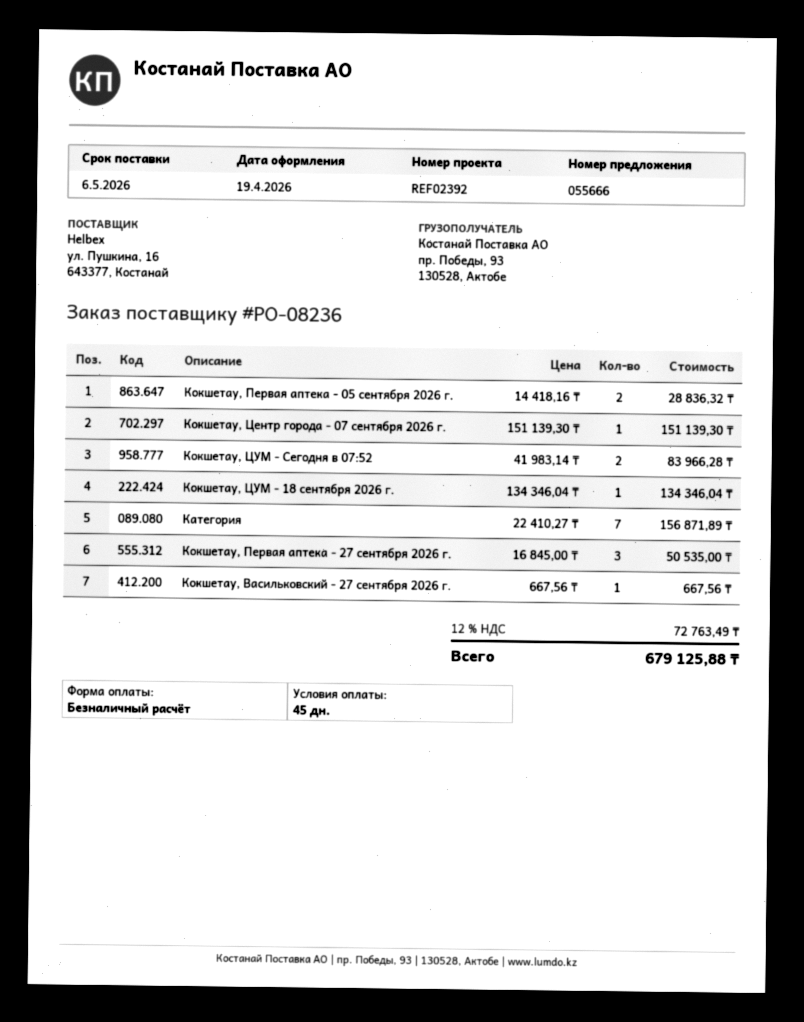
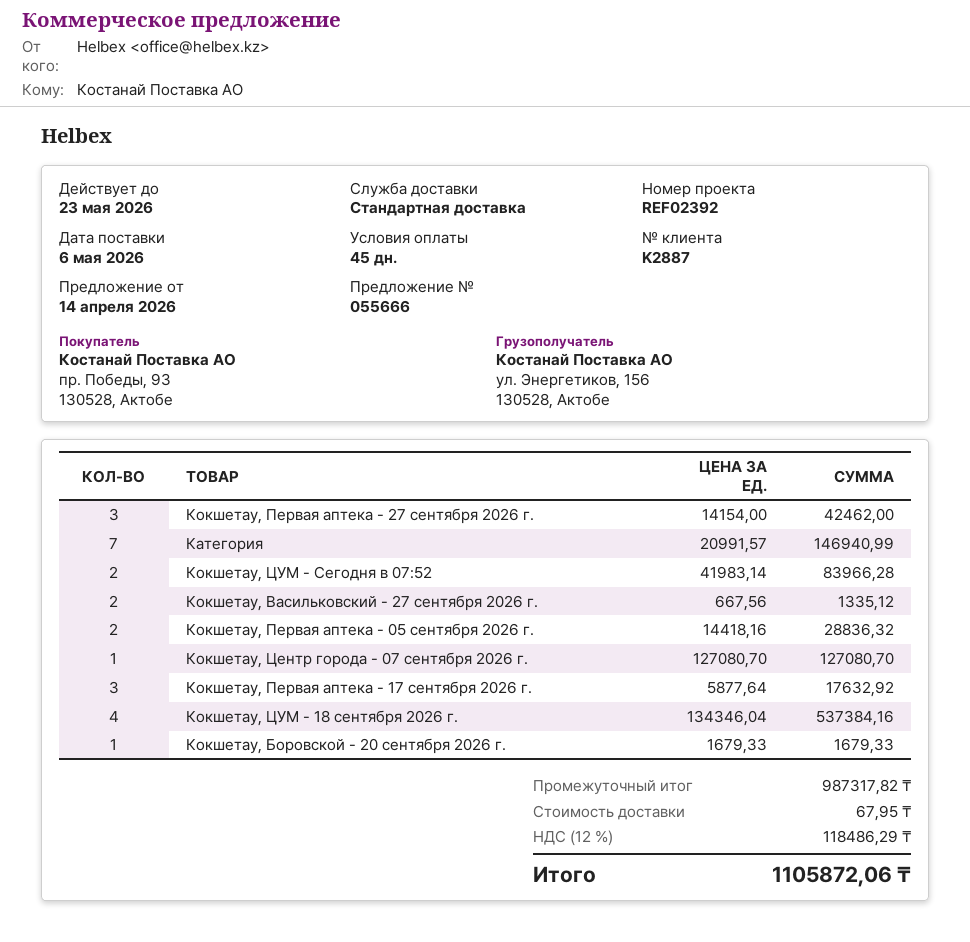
ship to: пр. Победы, 93, 130528, Актобе -> ул. Энергетиков, 156, 130528, Актобе
Кокшетау, Центр города - 07 сентября 2026 г.: 1 x 151139.30 = 151139.30 -> 1 x 127080.70 = 127080.70
Кокшетау, ЦУМ - 18 сентября 2026 г.: 1 x 134346.04 = 134346.04 -> 4 x 134346.04 = 537384.16
Категория: 7 x 22410.27 = 156871.89 -> 7 x 20991.57 = 146940.99
Кокшетау, Первая аптека - 27 сентября 2026 г.: 3 x 16845.00 = 50535.00 -> 3 x 14154.00 = 42462.00
Кокшетау, Васильковский - 27 сентября 2026 г.: 1 x 667.56 = 667.56 -> 2 x 667.56 = 1335.12
Кокшетау, Первая аптека - 17 сентября 2026 г.: none -> 3 x 5877.64 = 17632.92
Кокшетау, Боровской - 20 сентября 2026 г.: none -> 1 x 1679.33 = 1679.33
shipping: none -> 67.95
tax: 12% = 72763.49 -> 12% = 118486.29
total: 679125.88 -> 1105872.06

